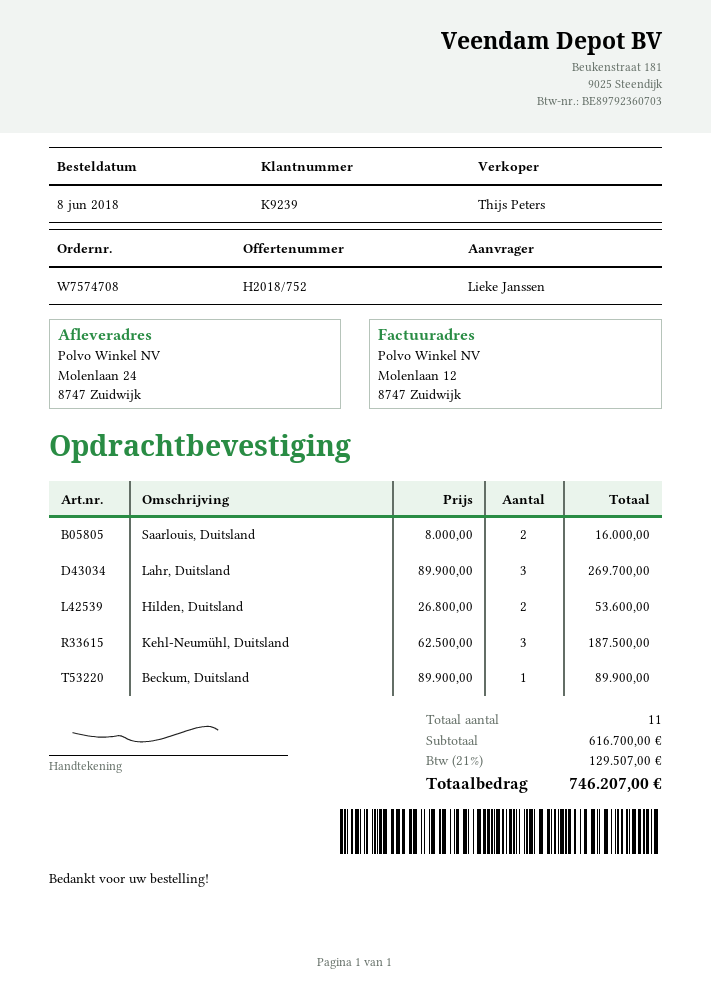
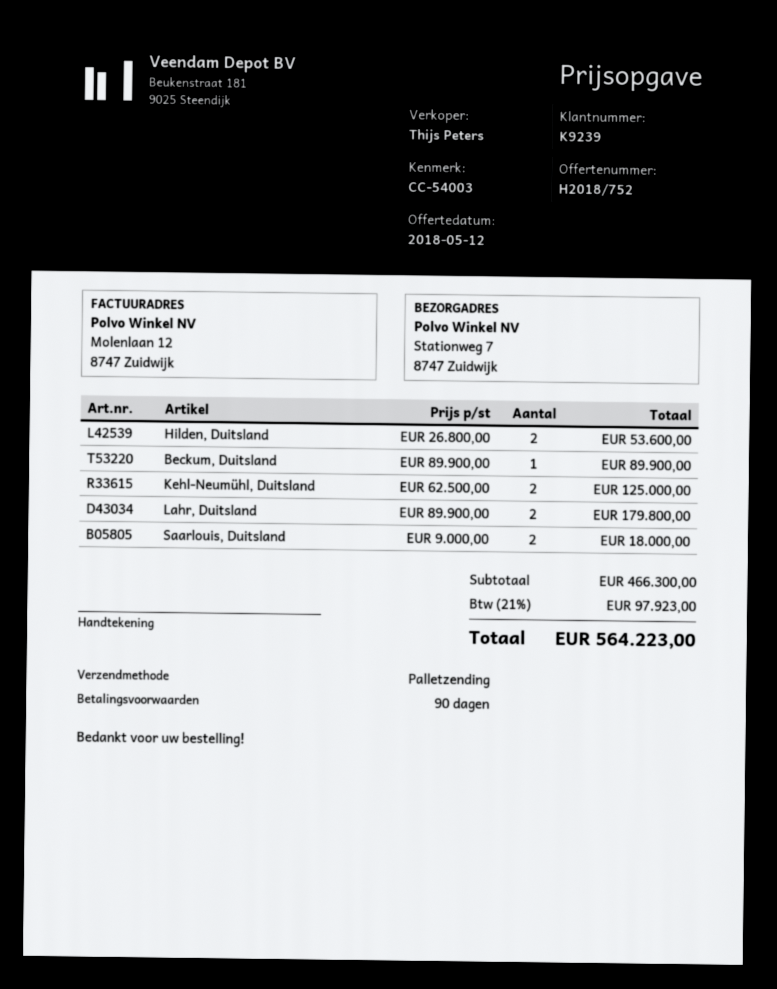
ship to: Molenlaan 24, 8747 Zuidwijk -> Stationweg 7, 8747 Zuidwijk
Saarlouis, Duitsland: 2 x 8000.00 = 16000.00 -> 2 x 9000.00 = 18000.00
Lahr, Duitsland: 3 x 89900.00 = 269700.00 -> 2 x 89900.00 = 179800.00
Kehl-Neumühl, Duitsland: 3 x 62500.00 = 187500.00 -> 2 x 62500.00 = 125000.00
subtotal: 616700.00 -> 466300.00
tax: 21% = 129507.00 -> 21% = 97923.00
total: 746207.00 -> 564223.00

